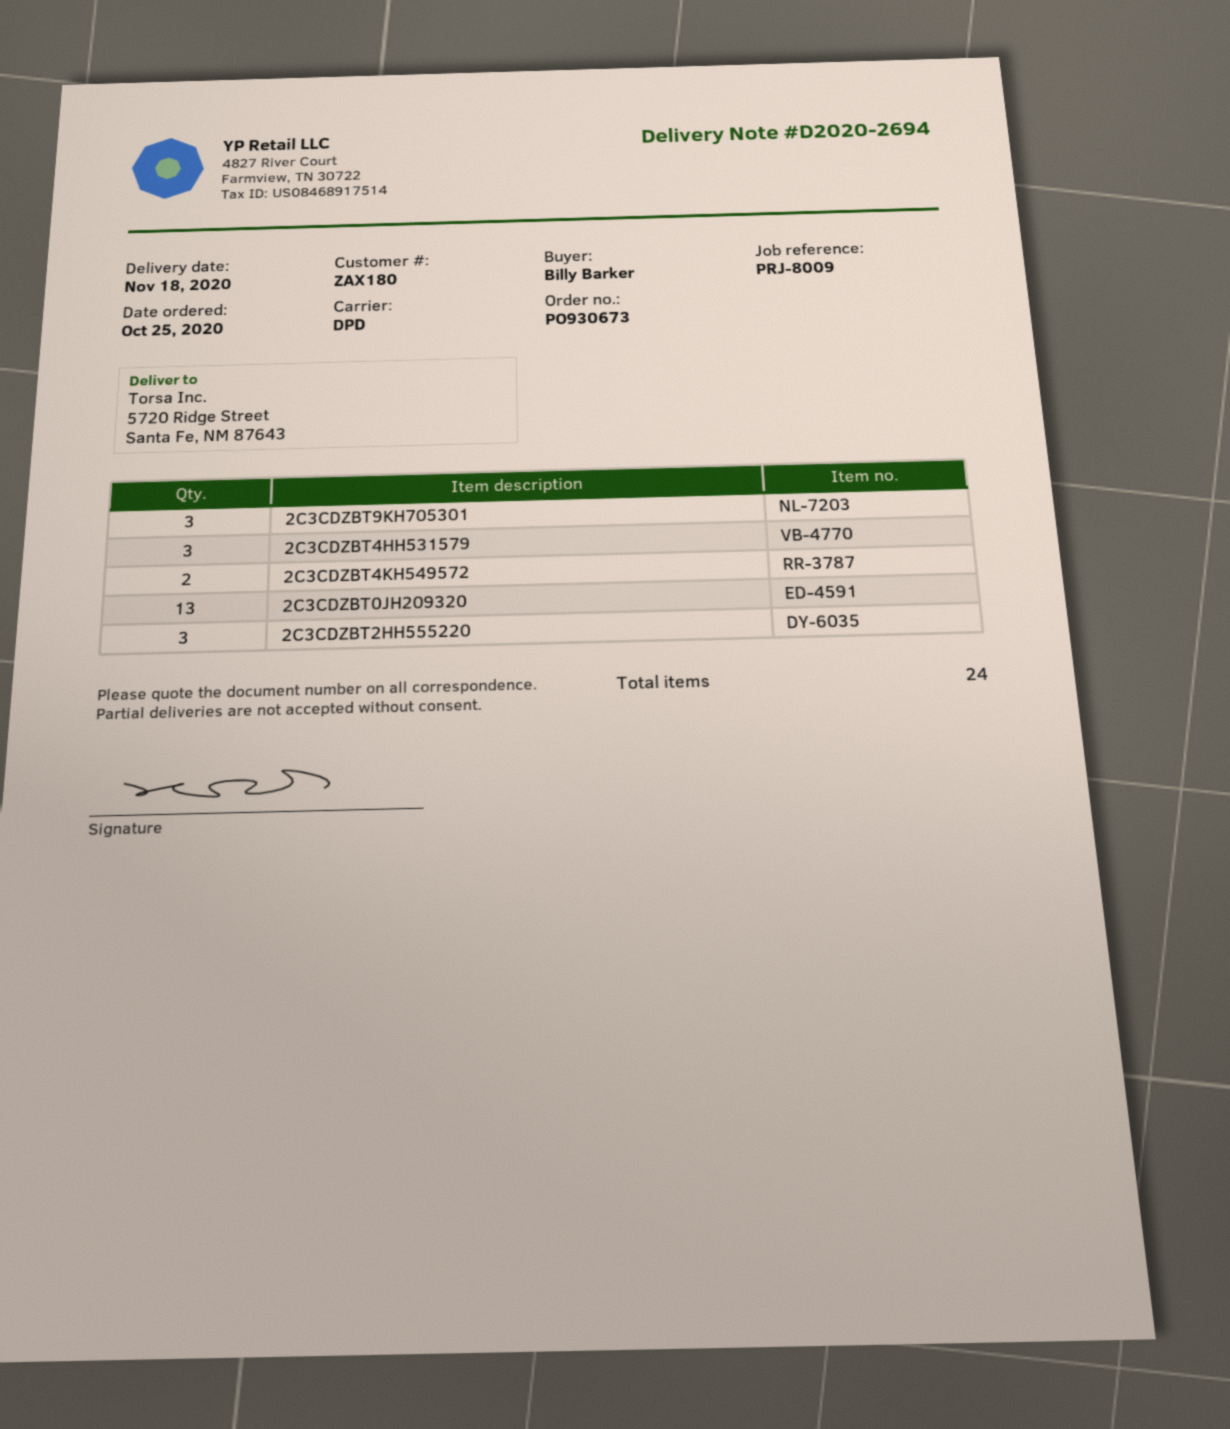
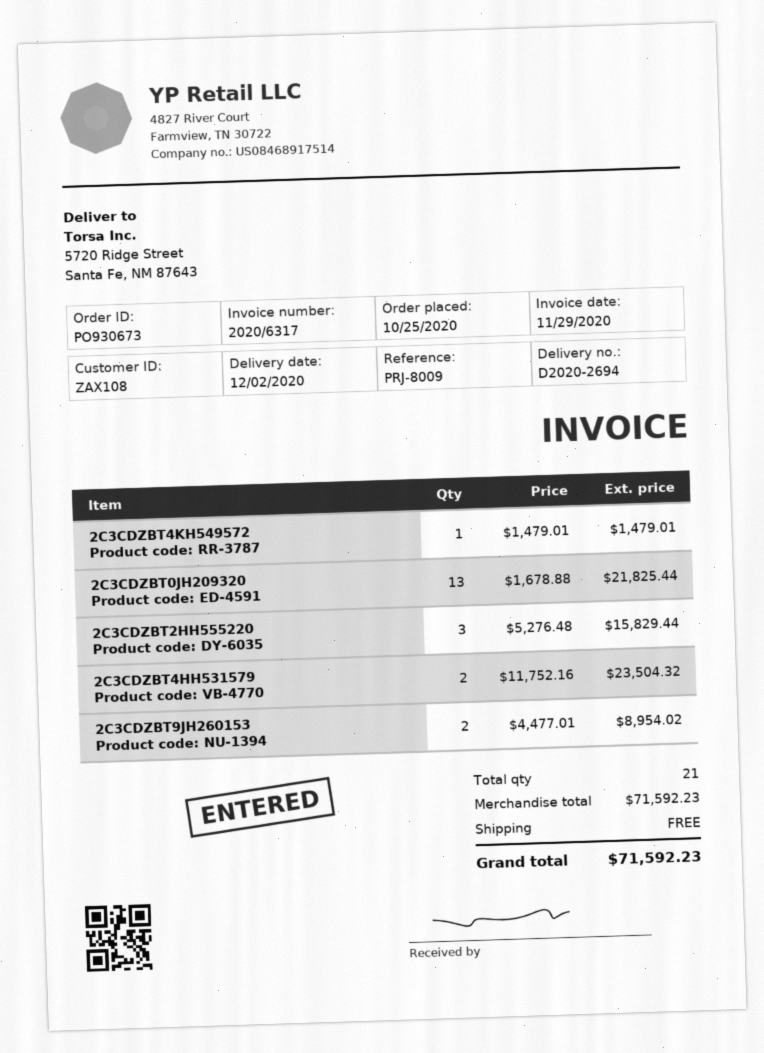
delivery date: 2020-11-18 -> 2020-12-02
customer number: ZAX180 -> ZAX108
2C3CDZBT9KH705301: 3 -> none
2C3CDZBT4HH531579: 3 -> 2
2C3CDZBT4KH549572: 2 -> 1
2C3CDZBT9JH260153: none -> 2
total quantity: 24 -> 21

